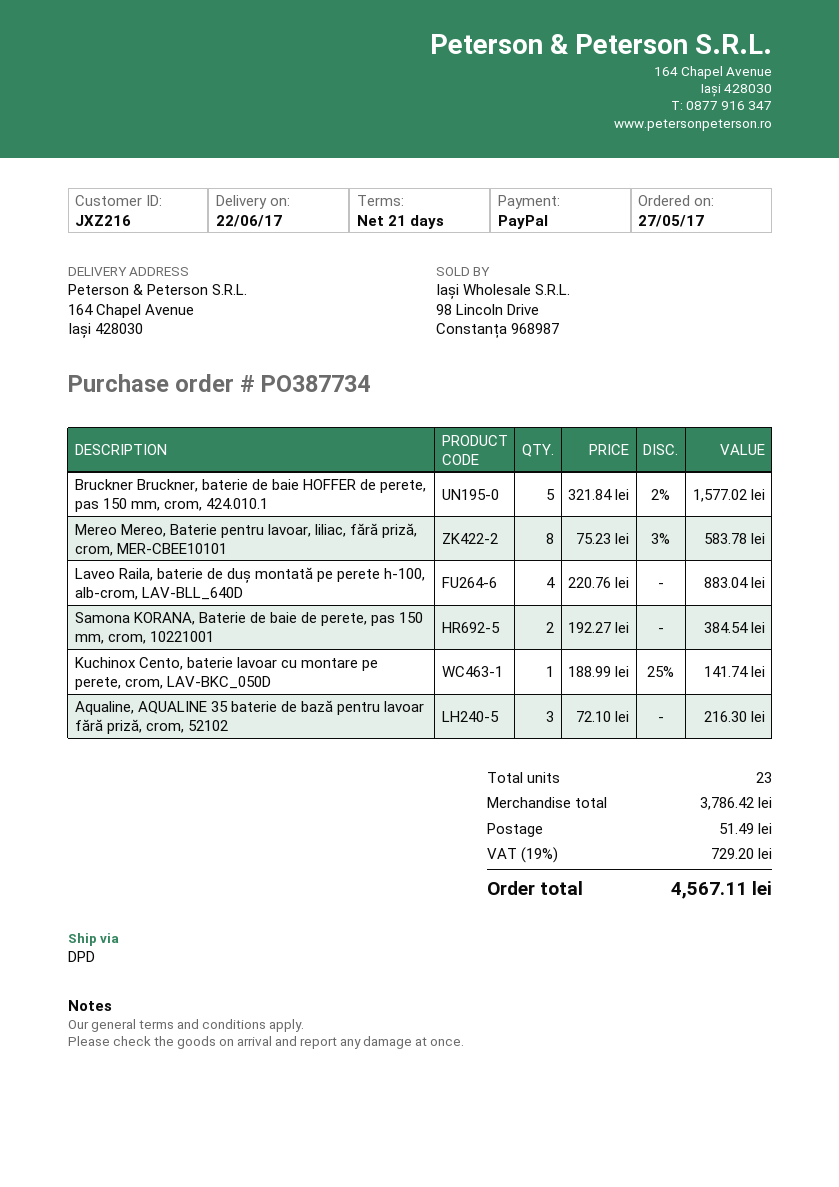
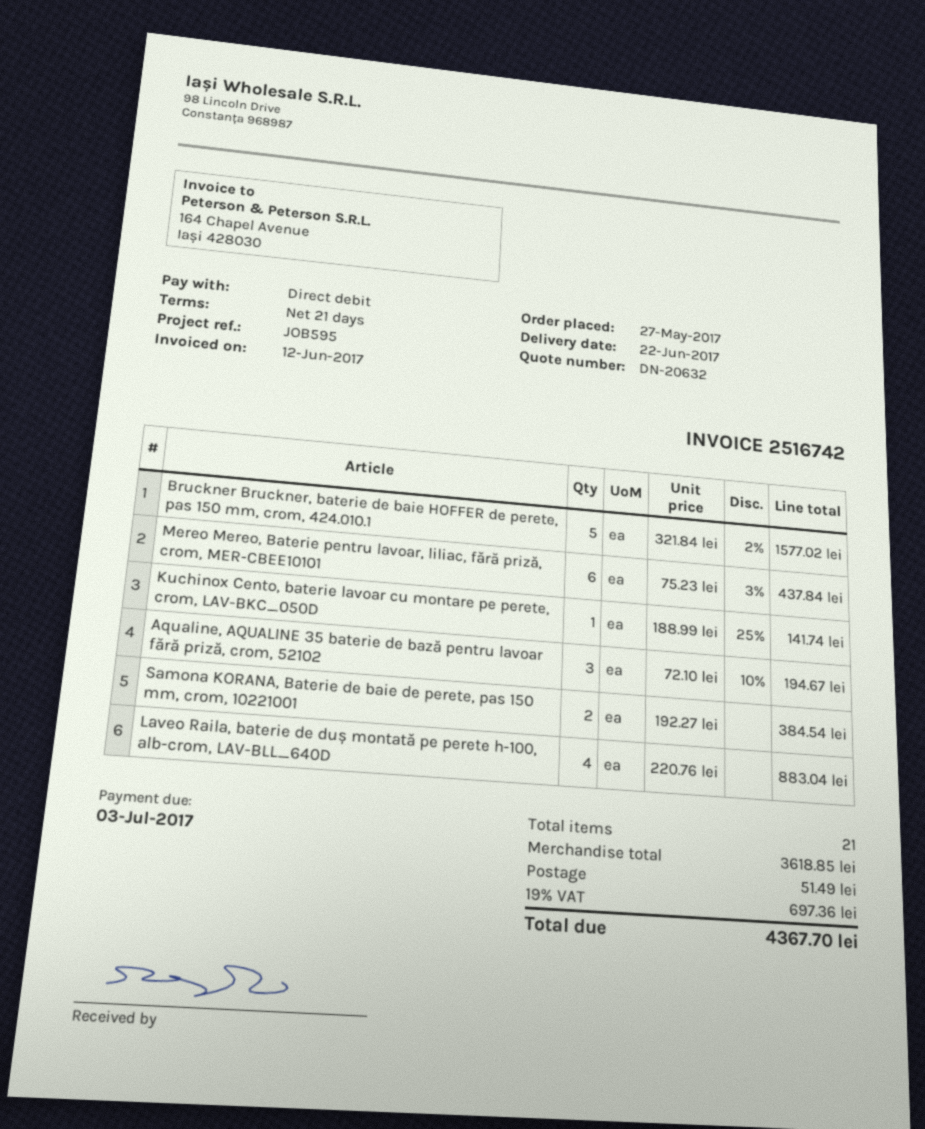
payment method: PayPal -> direct debit
Mereo Mereo, Baterie pentru lavoar, liliac, fără priză, crom, MER-CBEE10101: 8 x 75.23 - 3% = 583.78 -> 6 x 75.23 - 3% = 437.84
Aqualine, AQUALINE 35 baterie de bază pentru lavoar fără priză, crom, 52102: 3 x 72.10 = 216.30 -> 3 x 72.10 - 10% = 194.67
total quantity: 23 -> 21
subtotal: 3786.42 -> 3618.85
tax: 19% = 729.20 -> 19% = 697.36
total: 4567.11 -> 4367.70

